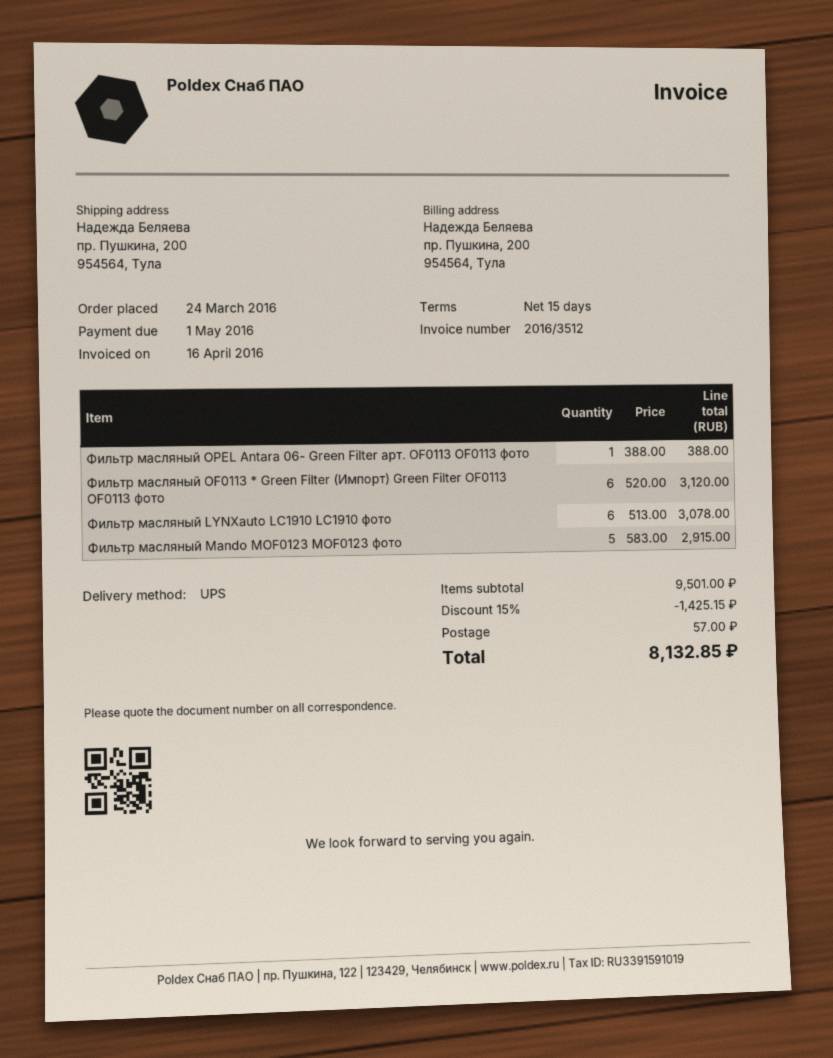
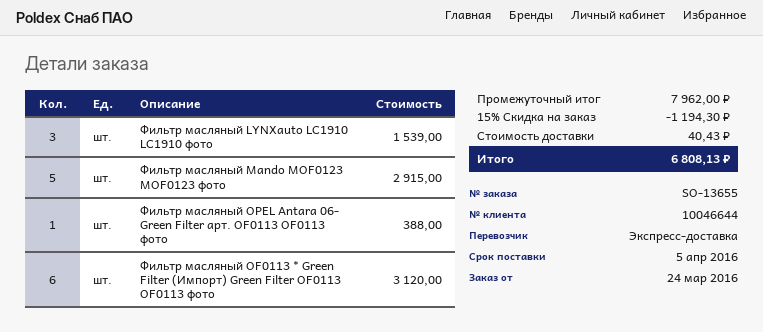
shipping method: UPS -> express
Фильтр масляный LYNXauto LC1910 LC1910 фото: 6 for 3078.00 -> 3 for 1539.00
subtotal: 9501.00 -> 7962.00
discount: 15% = 1425.15 -> 15% = 1194.30
shipping: 57.00 -> 40.43
total: 8132.85 -> 6808.13

